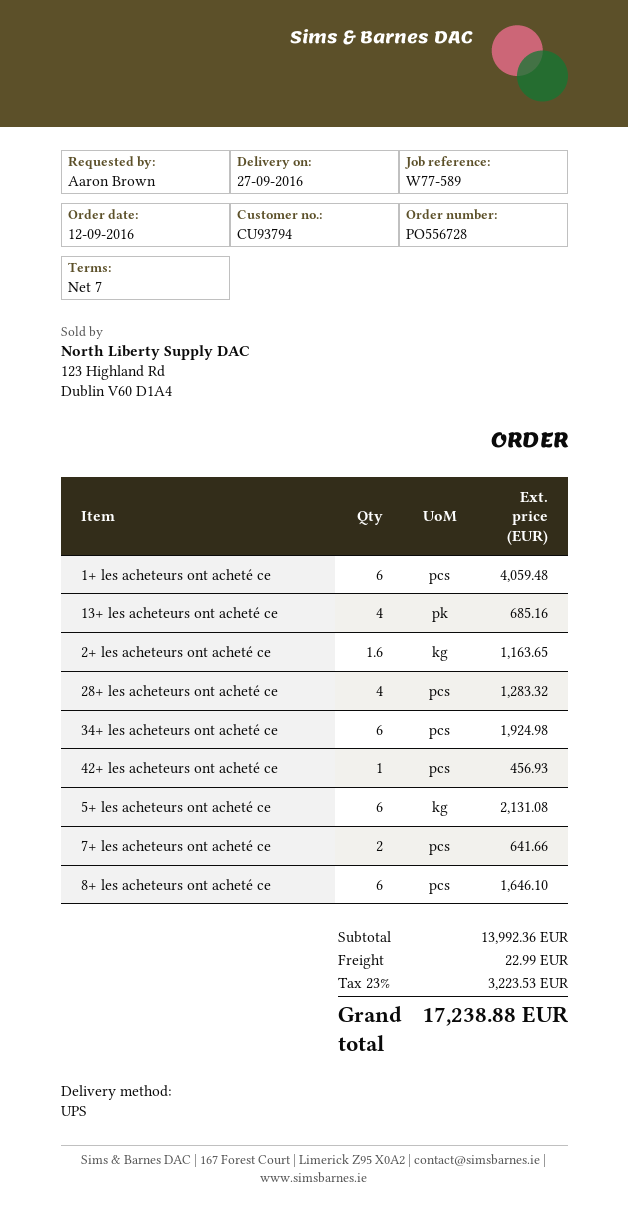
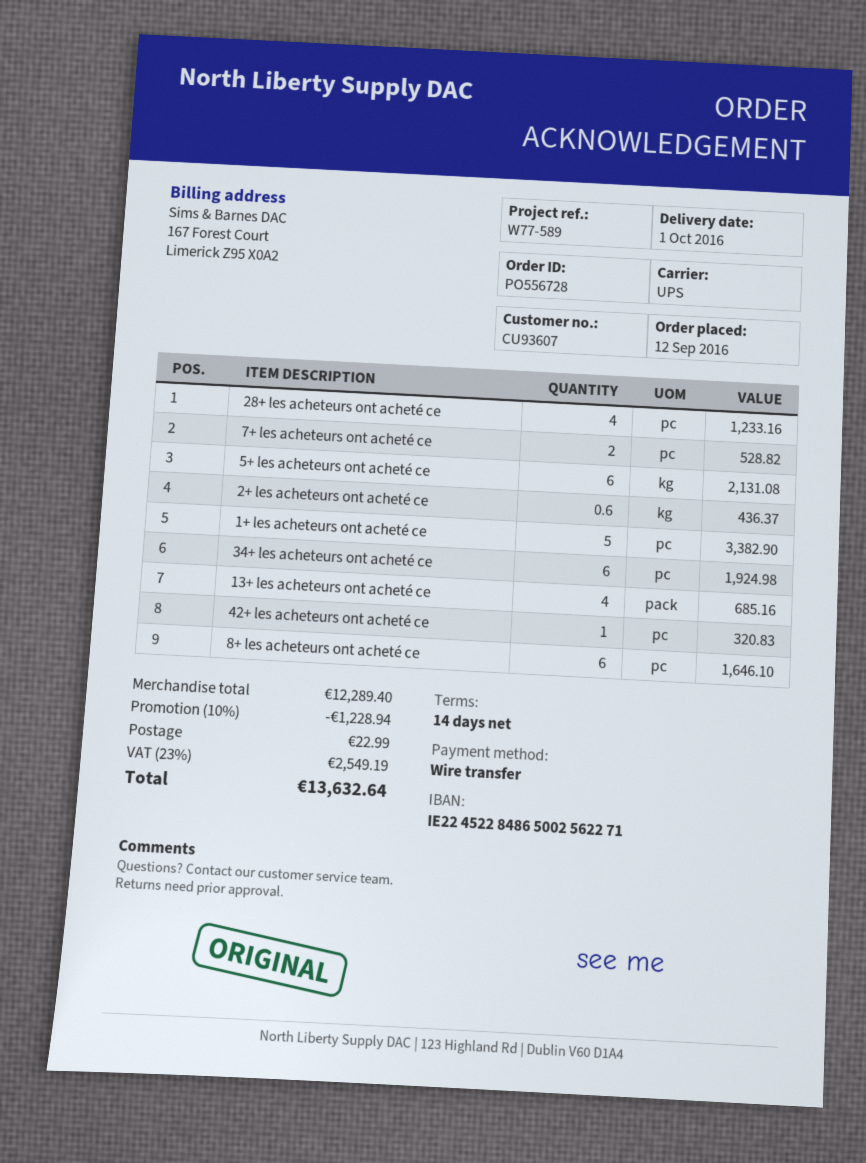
delivery date: 2016-09-27 -> 2016-10-01
payment terms: 7 days -> 14 days
customer number: CU93794 -> CU93607
1+ les acheteurs ont acheté ce: 6 for 4059.48 -> 5 for 3382.90
2+ les acheteurs ont acheté ce: 1.6 for 1163.65 -> 0.6 for 436.37
28+ les acheteurs ont acheté ce: 4 for 1283.32 -> 4 for 1233.16
42+ les acheteurs ont acheté ce: 1 for 456.93 -> 1 for 320.83
7+ les acheteurs ont acheté ce: 2 for 641.66 -> 2 for 528.82
subtotal: 13992.36 -> 12289.40
discount: none -> 10% = 1228.94
tax: 23% = 3223.53 -> 23% = 2549.19
total: 17238.88 -> 13632.64

